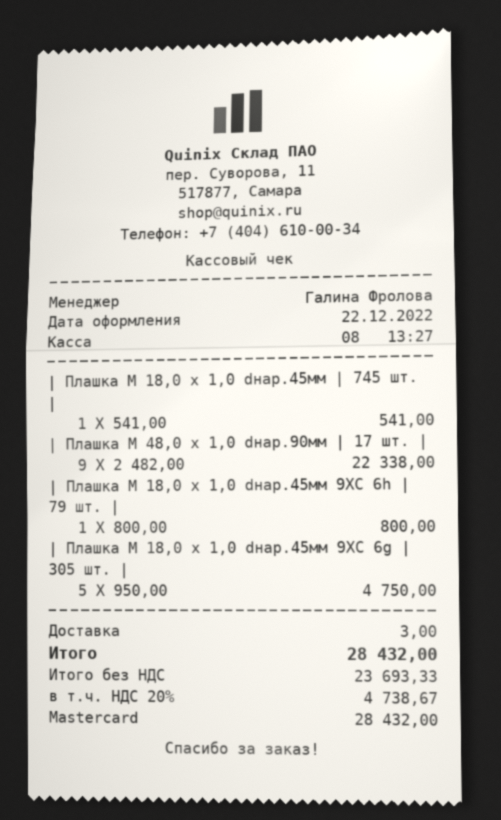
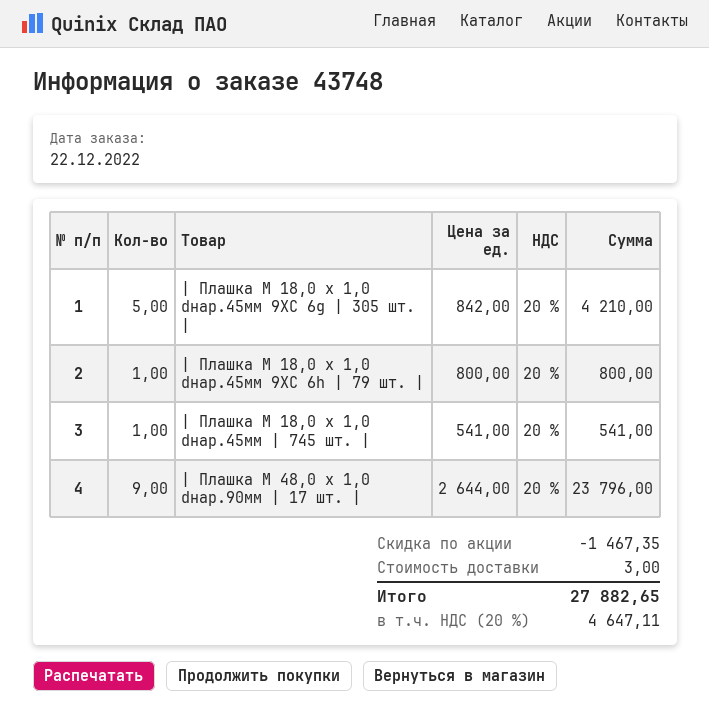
| Плашка М 48,0 х 1,0 dнар.90мм | 17 шт. |: 9 x 2482.00 = 22338.00 -> 9 x 2644.00 = 23796.00
| Плашка М 18,0 х 1,0 dнар.45мм 9ХС 6g | 305 шт. |: 5 x 950.00 = 4750.00 -> 5 x 842.00 = 4210.00
discount: none -> 1467.35
tax: 20% = 4738.67 -> 20% = 4647.11
total: 28432.00 -> 27882.65

